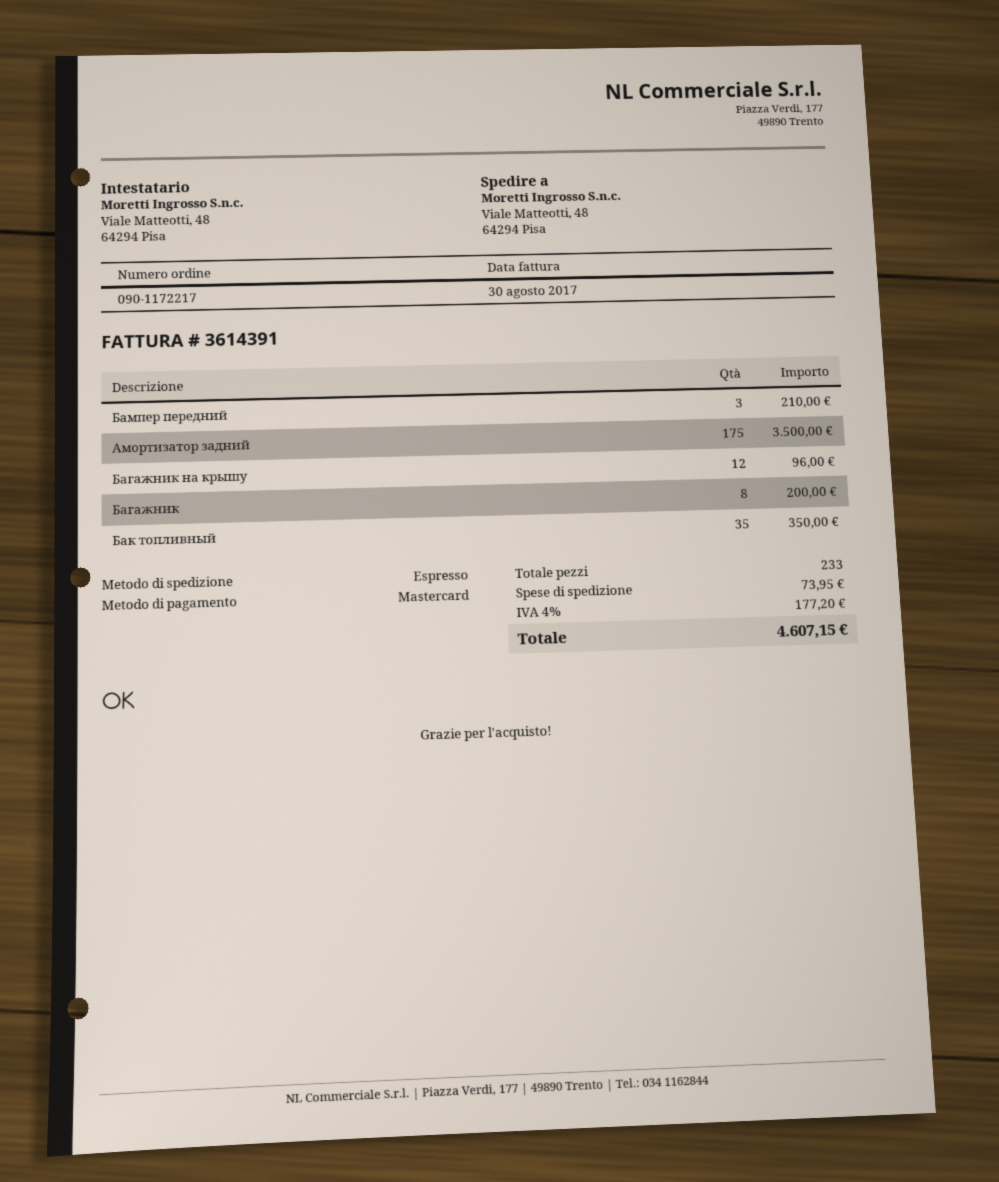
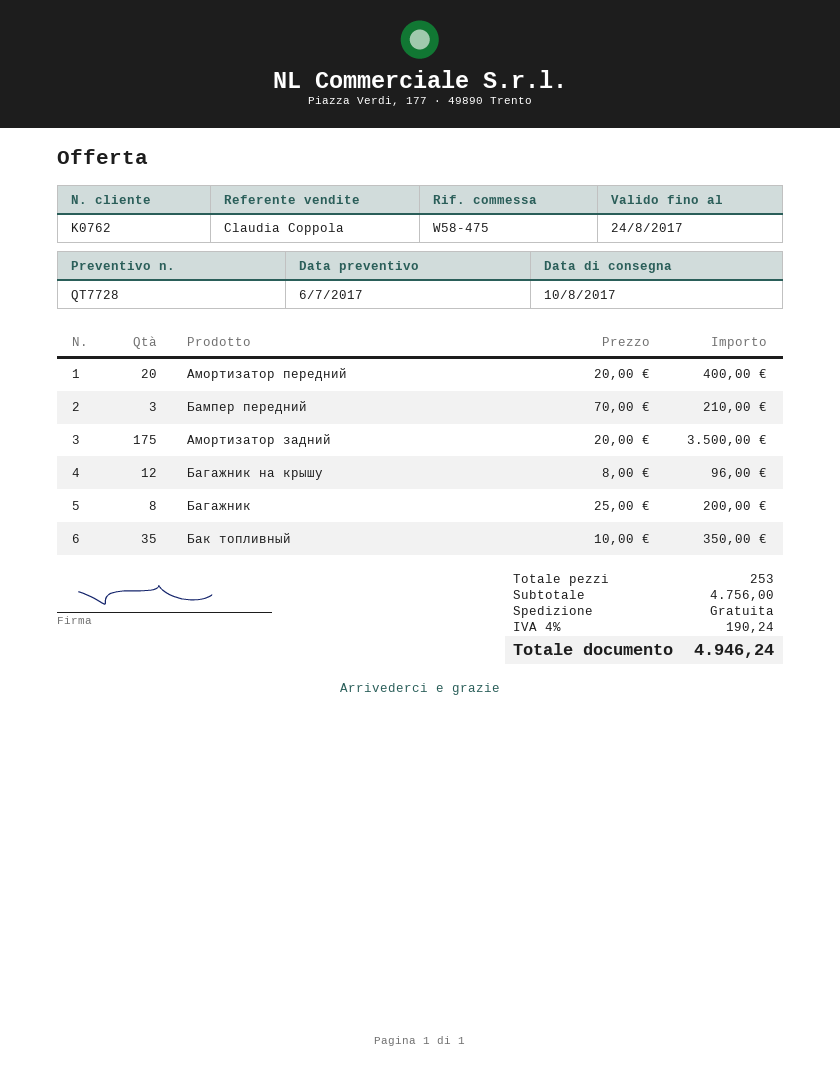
Амортизатор передний: none -> 20 for 400.00
total quantity: 233 -> 253
shipping: 73.95 -> 0.00
tax: 4% = 177.20 -> 4% = 190.24
total: 4607.15 -> 4946.24

